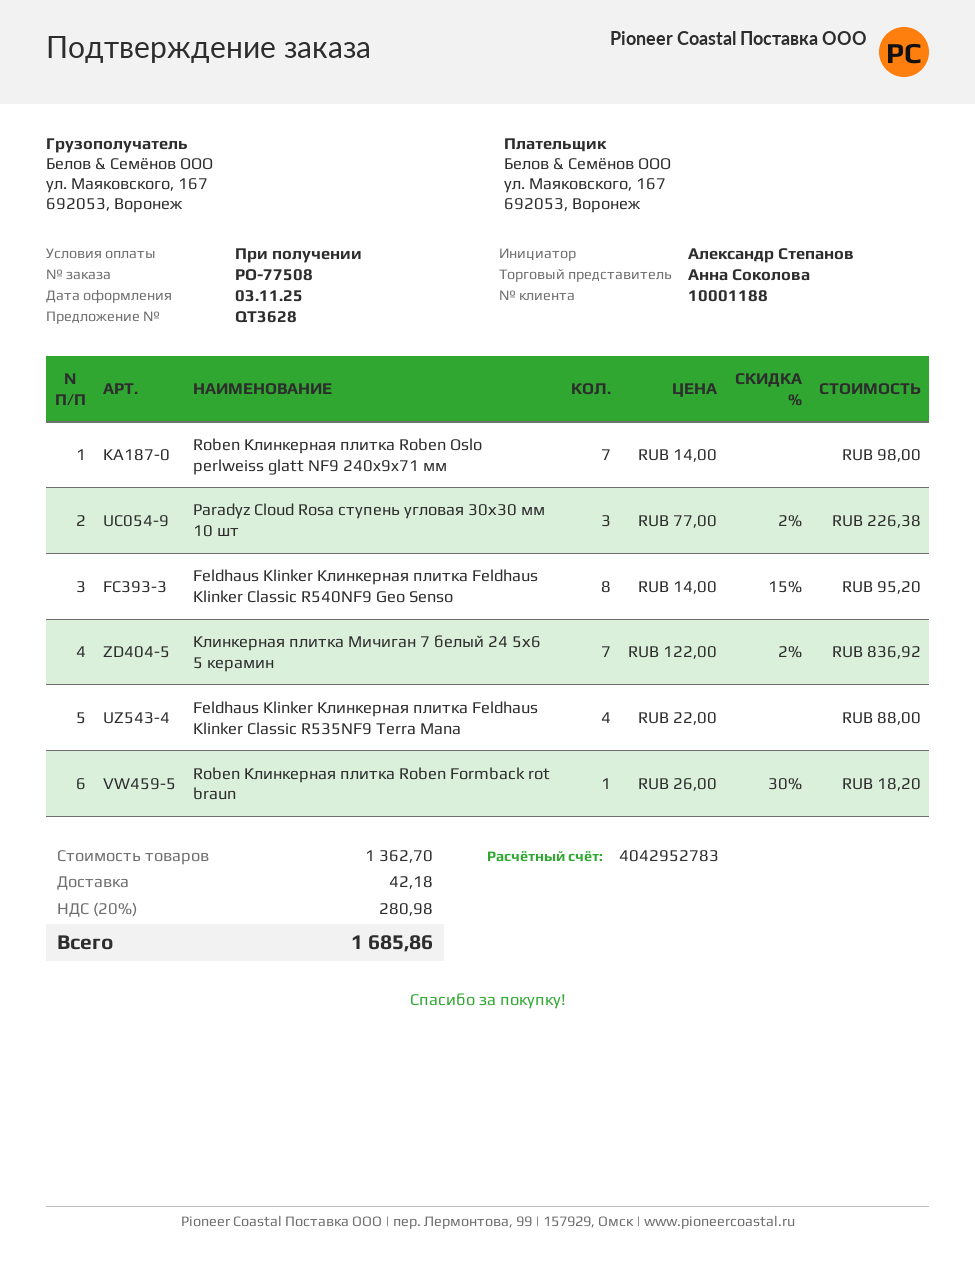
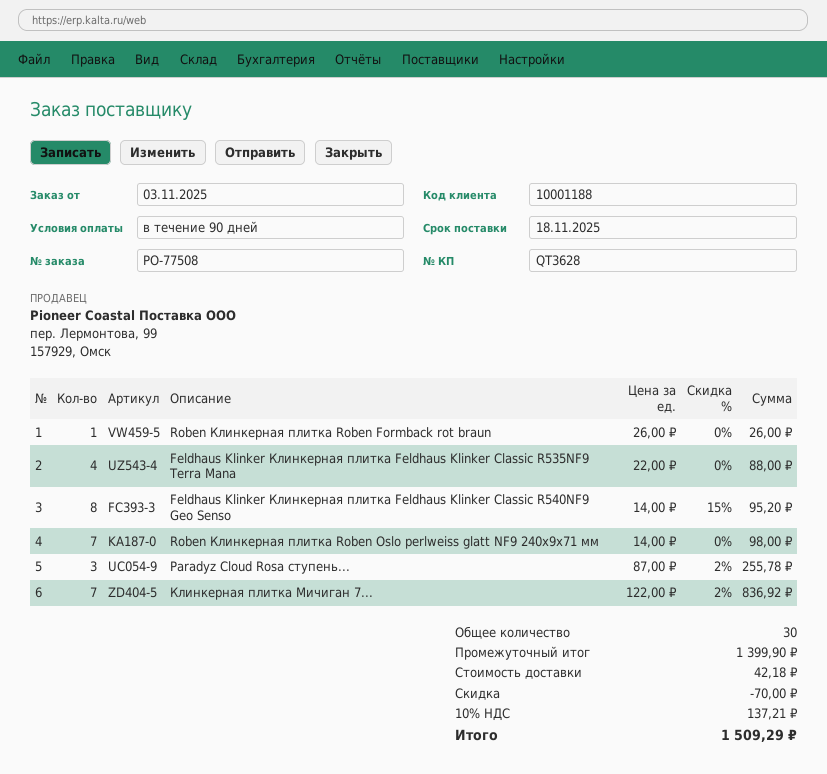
payment terms: on receipt -> 90 days
Paradyz Cloud Rosa ступень угловая 30х30 мм 10 шт: 3 x 77.00 - 2% = 226.38 -> 3 x 87.00 - 2% = 255.78
Roben Клинкерная плитка Roben Formback rot braun: 1 x 26.00 - 30% = 18.20 -> 1 x 26.00 = 26.00
subtotal: 1362.70 -> 1399.90
discount: none -> 70.00
tax: 20% = 280.98 -> 10% = 137.21
total: 1685.86 -> 1509.29

